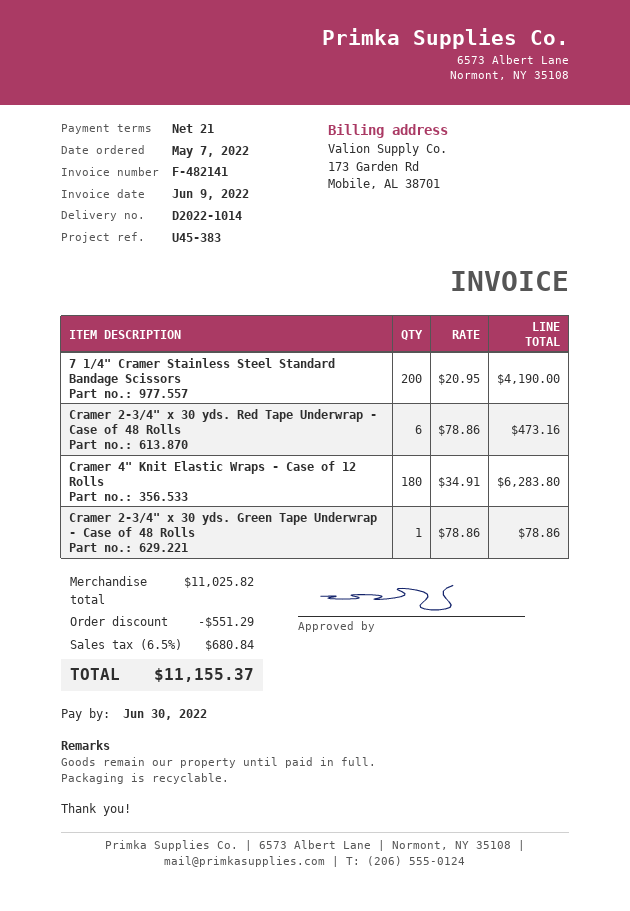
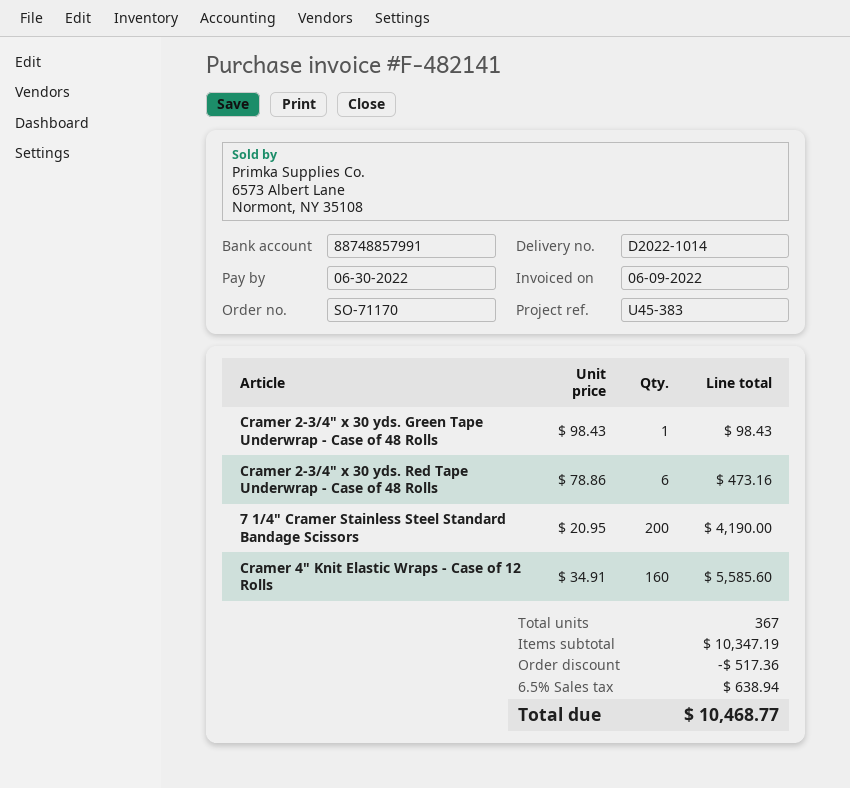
Cramer 4" Knit Elastic Wraps - Case of 12 Rolls: 180 x 34.91 = 6283.80 -> 160 x 34.91 = 5585.60
Cramer 2-3/4" x 30 yds. Green Tape Underwrap - Case of 48 Rolls: 1 x 78.86 = 78.86 -> 1 x 98.43 = 98.43
subtotal: 11025.82 -> 10347.19
discount: 551.29 -> 517.36
tax: 6.5% = 680.84 -> 6.5% = 638.94
total: 11155.37 -> 10468.77

